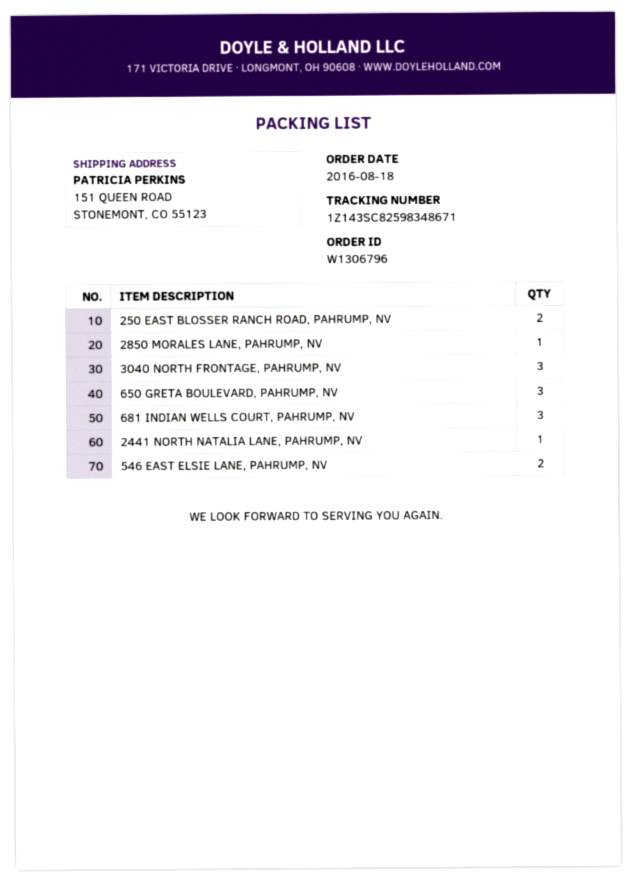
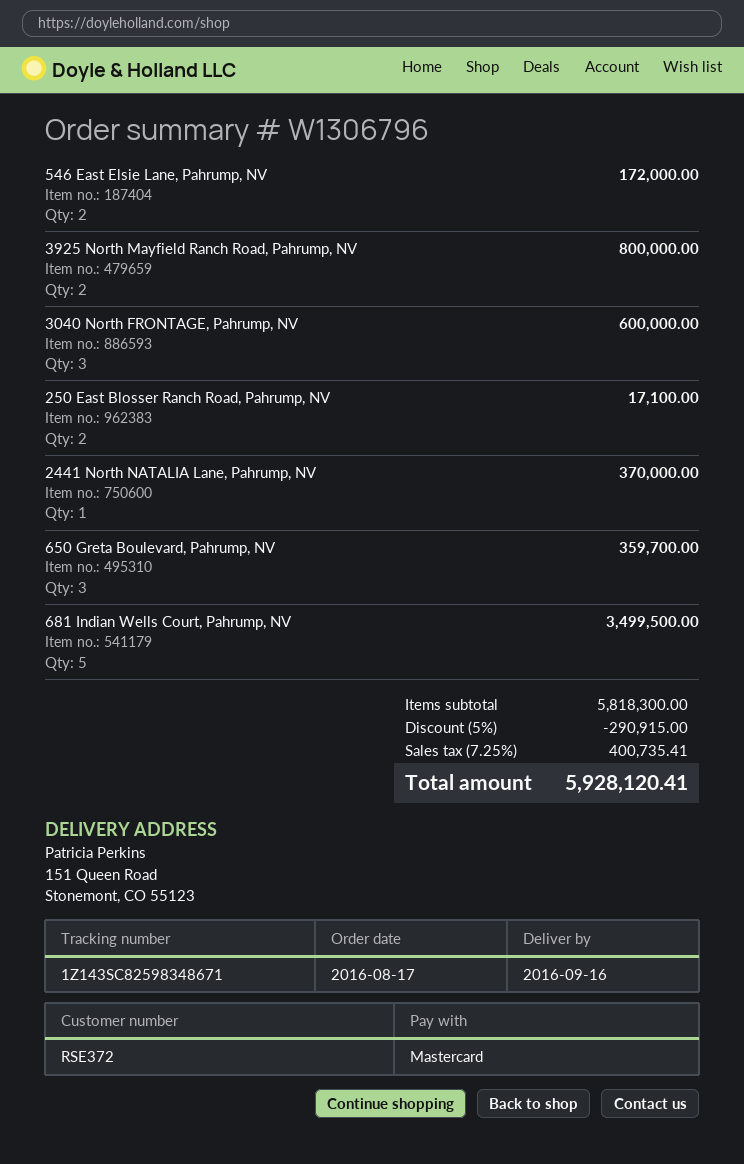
order date: 2016-08-18 -> 2016-08-17
2850 MORALES LANE, PAHRUMP, NV: 1 -> none
681 INDIAN WELLS COURT, PAHRUMP, NV: 3 -> 5
3925 North Mayfield Ranch Road, Pahrump, NV: none -> 2

